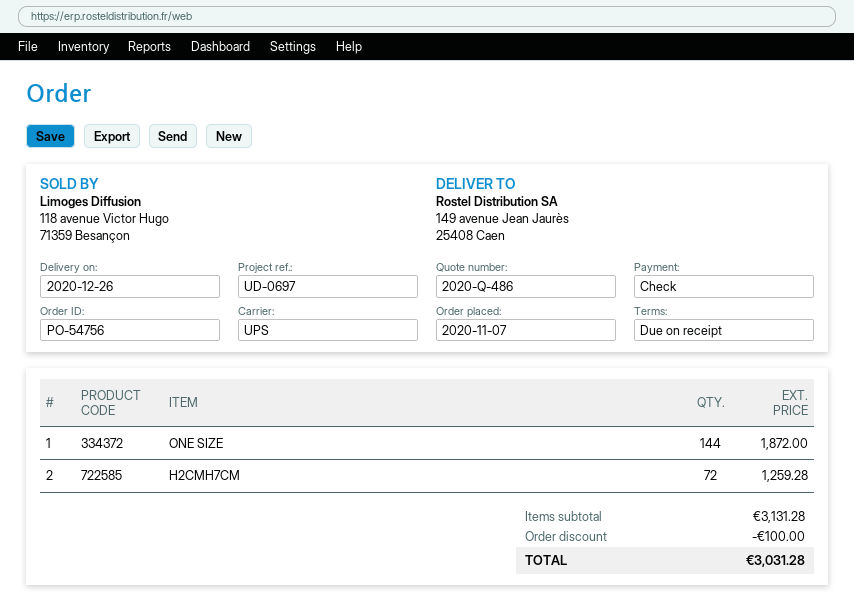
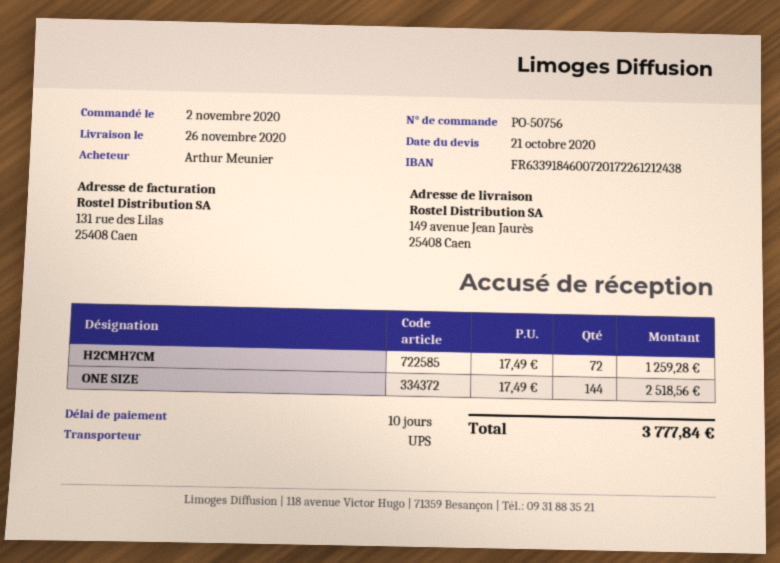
order number: PO-54756 -> PO-50756
order date: 2020-11-07 -> 2020-11-02
delivery date: 2020-12-26 -> 2020-11-26
payment terms: on receipt -> 10 days
ONE SIZE: 144 for 1872.00 -> 144 for 2518.56
discount: 100.00 -> none
total: 3031.28 -> 3777.84

